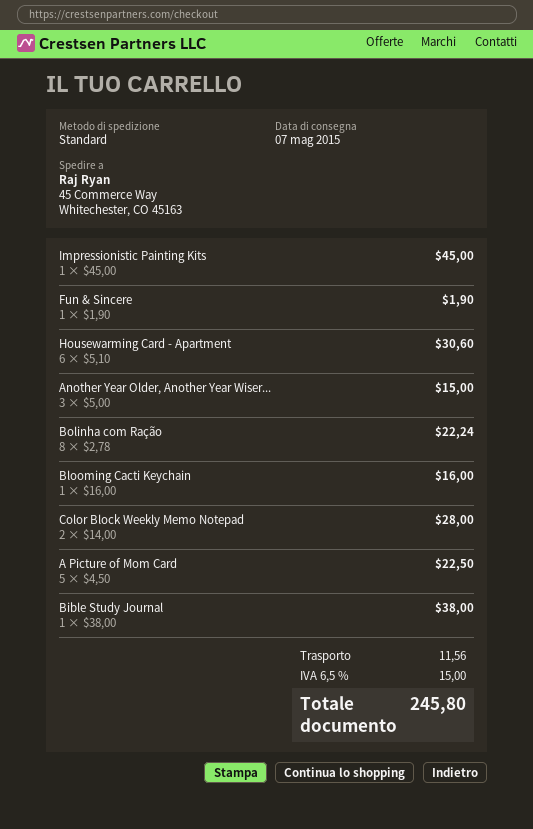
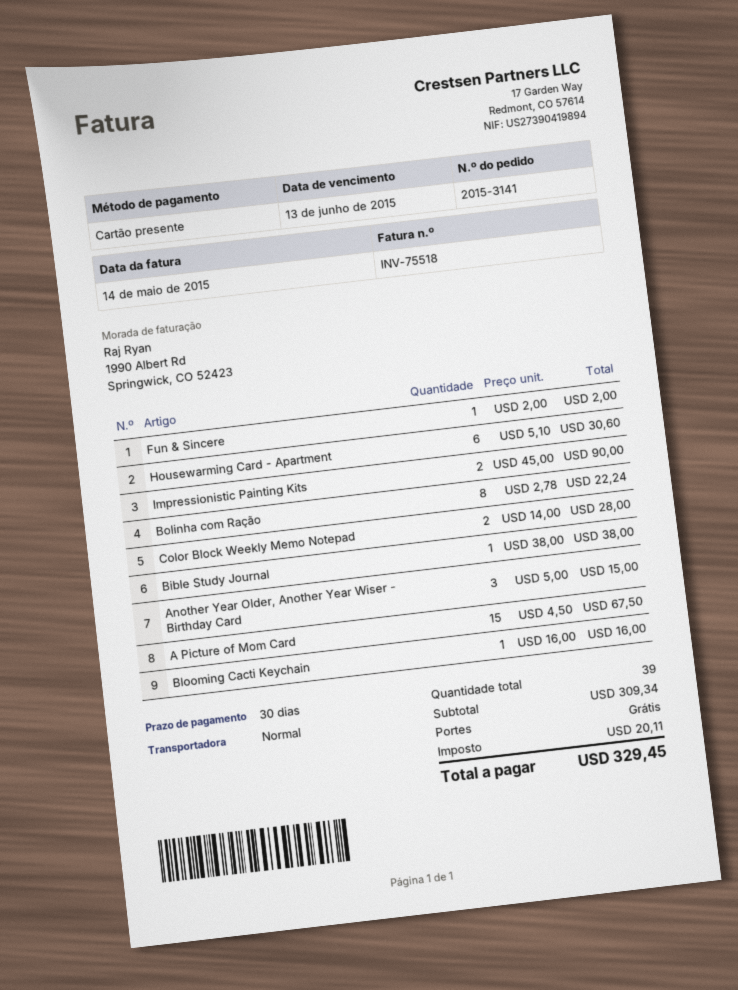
Impressionistic Painting Kits: 1 x 45.00 = 45.00 -> 2 x 45.00 = 90.00
Fun & Sincere: 1 x 1.90 = 1.90 -> 1 x 2.00 = 2.00
A Picture of Mom Card: 5 x 4.50 = 22.50 -> 15 x 4.50 = 67.50
shipping: 11.56 -> 0.00
tax: 15.00 -> 20.11
total: 245.80 -> 329.45

